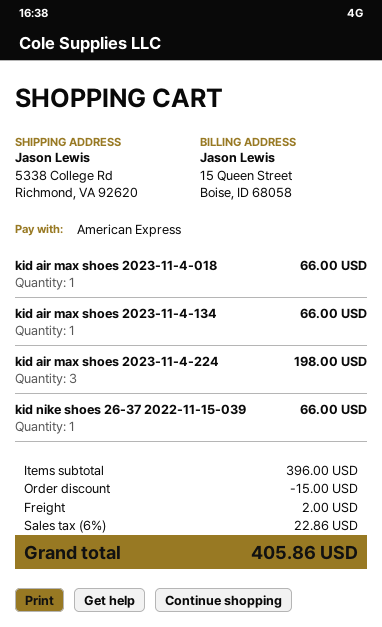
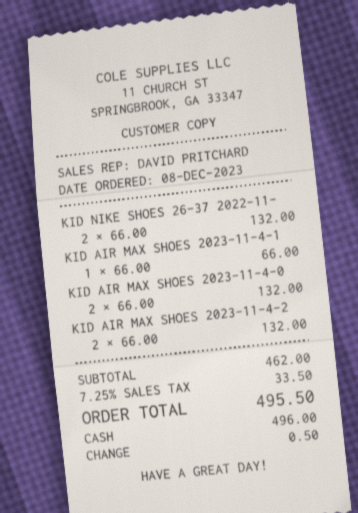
payment method: American Express -> cash
kid air max shoes 2023-11-4-018: 1 for 66.00 -> 2 for 132.00
kid air max shoes 2023-11-4-224: 3 for 198.00 -> 2 for 132.00
kid nike shoes 26-37 2022-11-15-039: 1 for 66.00 -> 2 for 132.00
subtotal: 396.00 -> 462.00
discount: 15.00 -> none
shipping: 2.00 -> none
tax: 6% = 22.86 -> 7.25% = 33.50
total: 405.86 -> 495.50

